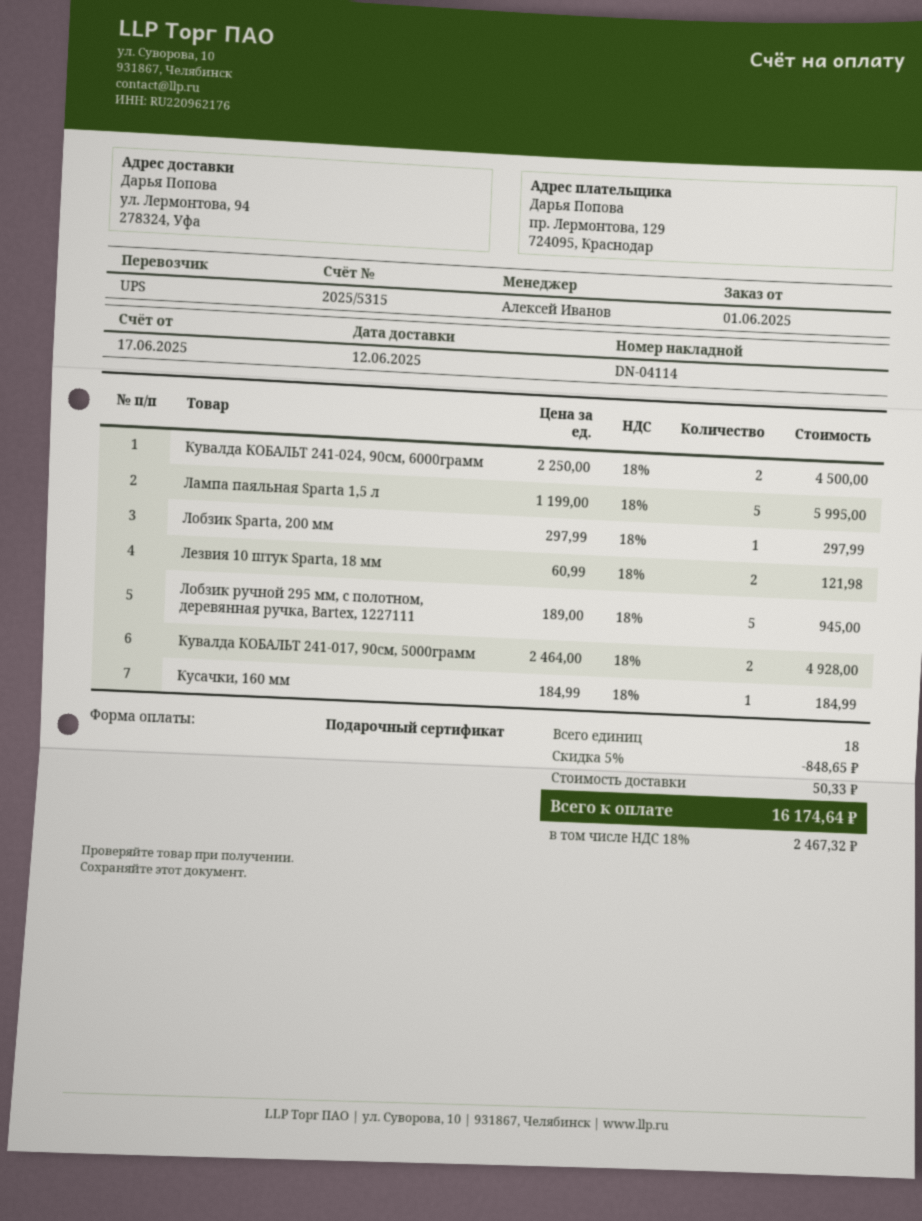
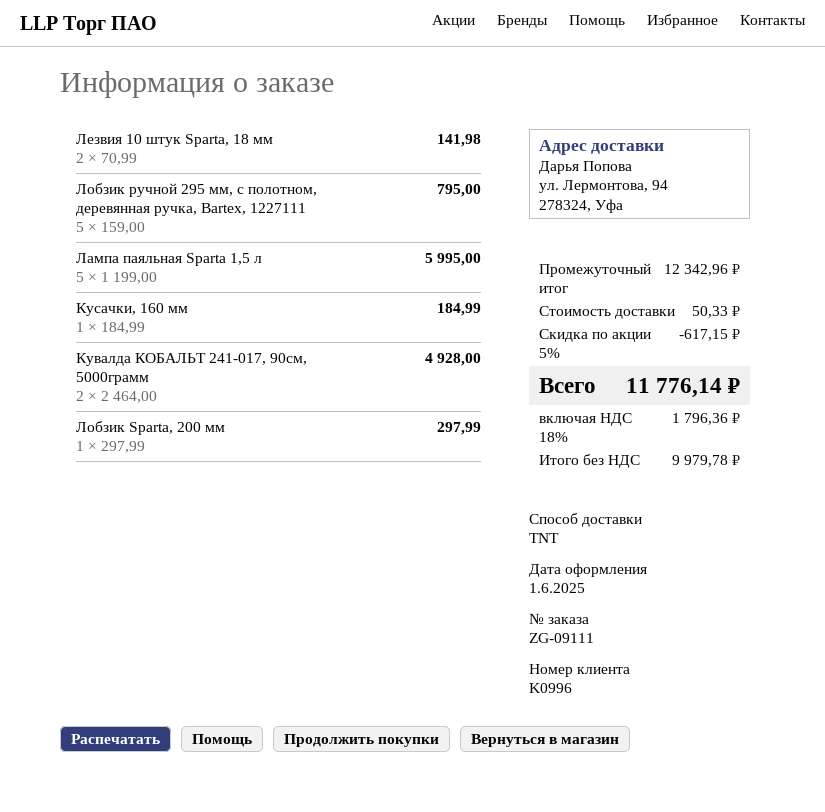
shipping method: UPS -> TNT
Кувалда КОБАЛЬТ 241-024, 90см, 6000грамм: 2 x 2250.00 = 4500.00 -> none
Лезвия 10 штук Sparta, 18 мм: 2 x 60.99 = 121.98 -> 2 x 70.99 = 141.98
Лобзик ручной 295 мм, с полотном, деревянная ручка, Bartex, 1227111: 5 x 189.00 = 945.00 -> 5 x 159.00 = 795.00
discount: 5% = 848.65 -> 5% = 617.15
tax: 18% = 2467.32 -> 18% = 1796.36
total: 16174.64 -> 11776.14

